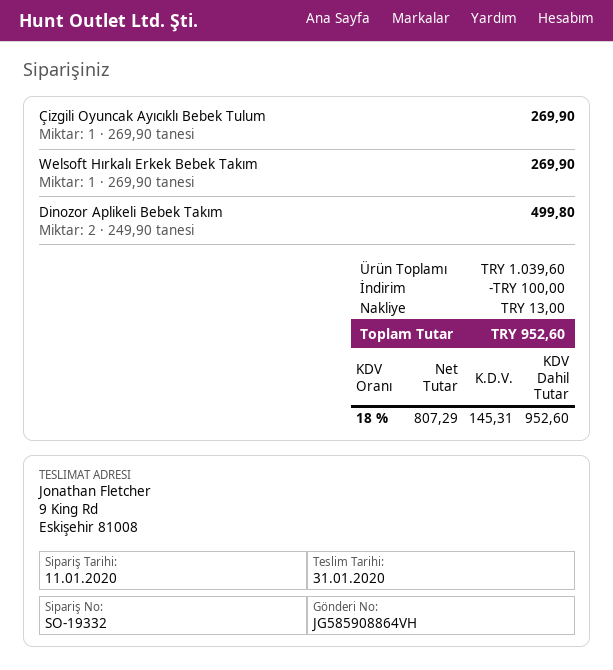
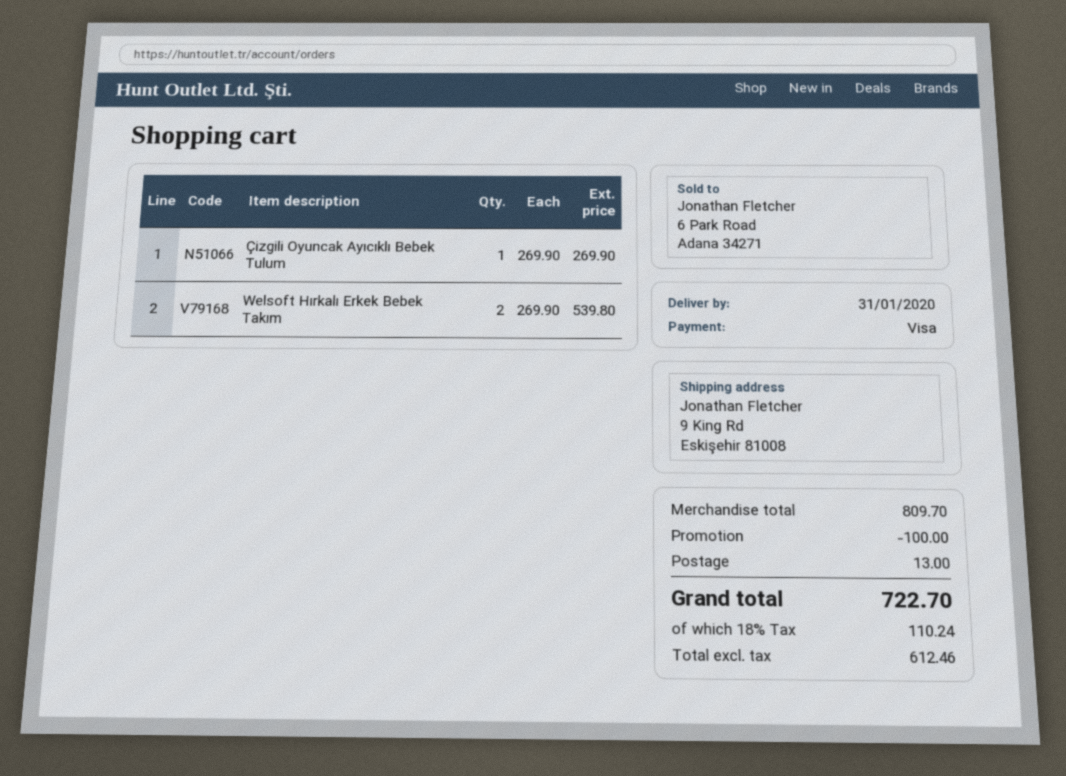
Welsoft Hırkalı Erkek Bebek Takım: 1 x 269.90 = 269.90 -> 2 x 269.90 = 539.80
Dinozor Aplikeli Bebek Takım: 2 x 249.90 = 499.80 -> none
subtotal: 1039.60 -> 809.70
net: 807.29 -> 612.46
tax: 18% = 145.31 -> 18% = 110.24
total: 952.60 -> 722.70

